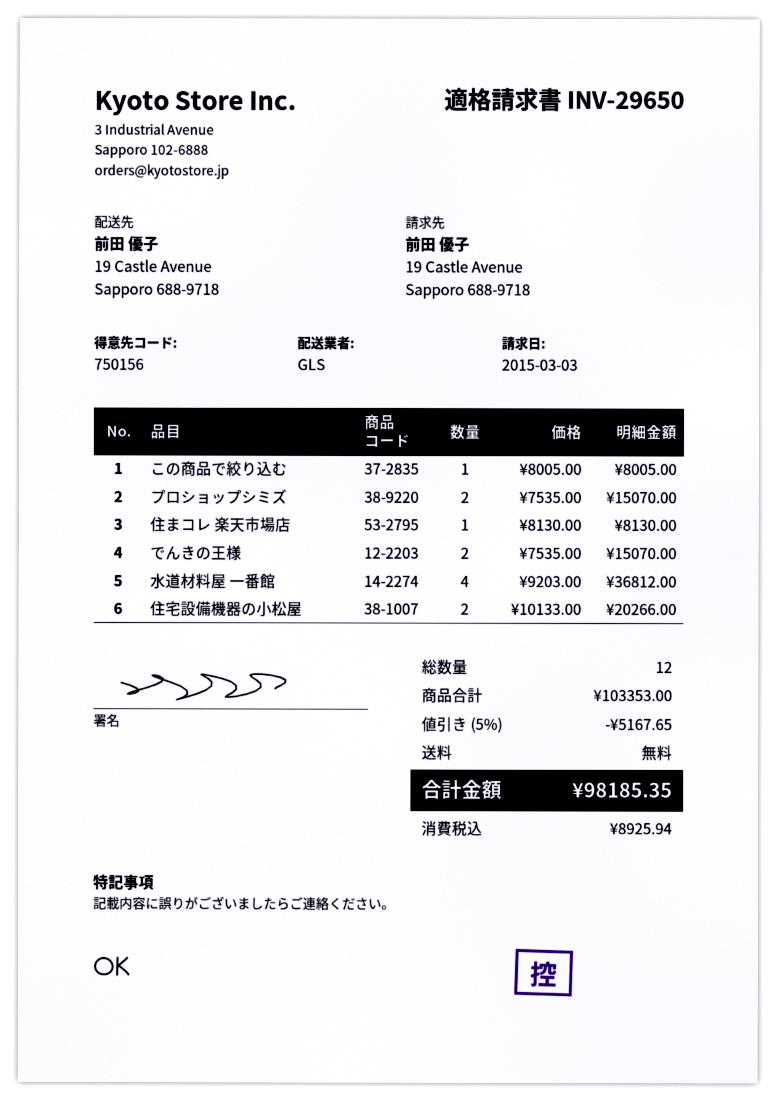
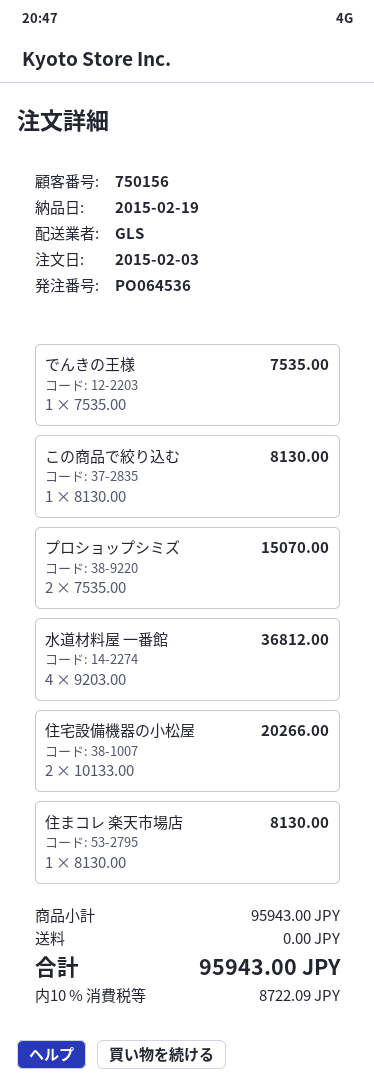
この商品で絞り込む: 1 x 8005.00 = 8005.00 -> 1 x 8130.00 = 8130.00
でんきの王様: 2 x 7535.00 = 15070.00 -> 1 x 7535.00 = 7535.00
subtotal: 103353.00 -> 95943.00
discount: 5% = 5167.65 -> none
tax: 8925.94 -> 8722.09
total: 98185.35 -> 95943.00

